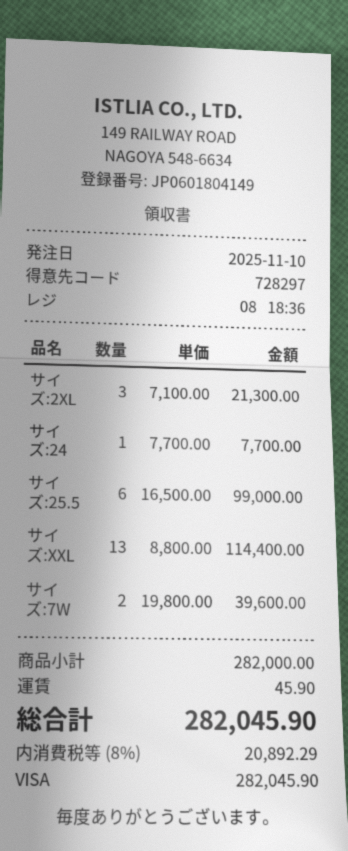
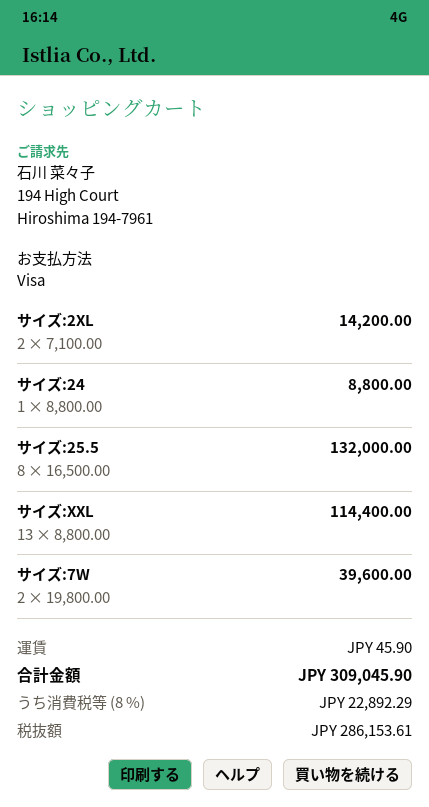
サイズ:2XL: 3 x 7100.00 = 21300.00 -> 2 x 7100.00 = 14200.00
サイズ:24: 1 x 7700.00 = 7700.00 -> 1 x 8800.00 = 8800.00
サイズ:25.5: 6 x 16500.00 = 99000.00 -> 8 x 16500.00 = 132000.00
tax: 8% = 20892.29 -> 8% = 22892.29
total: 282045.90 -> 309045.90

